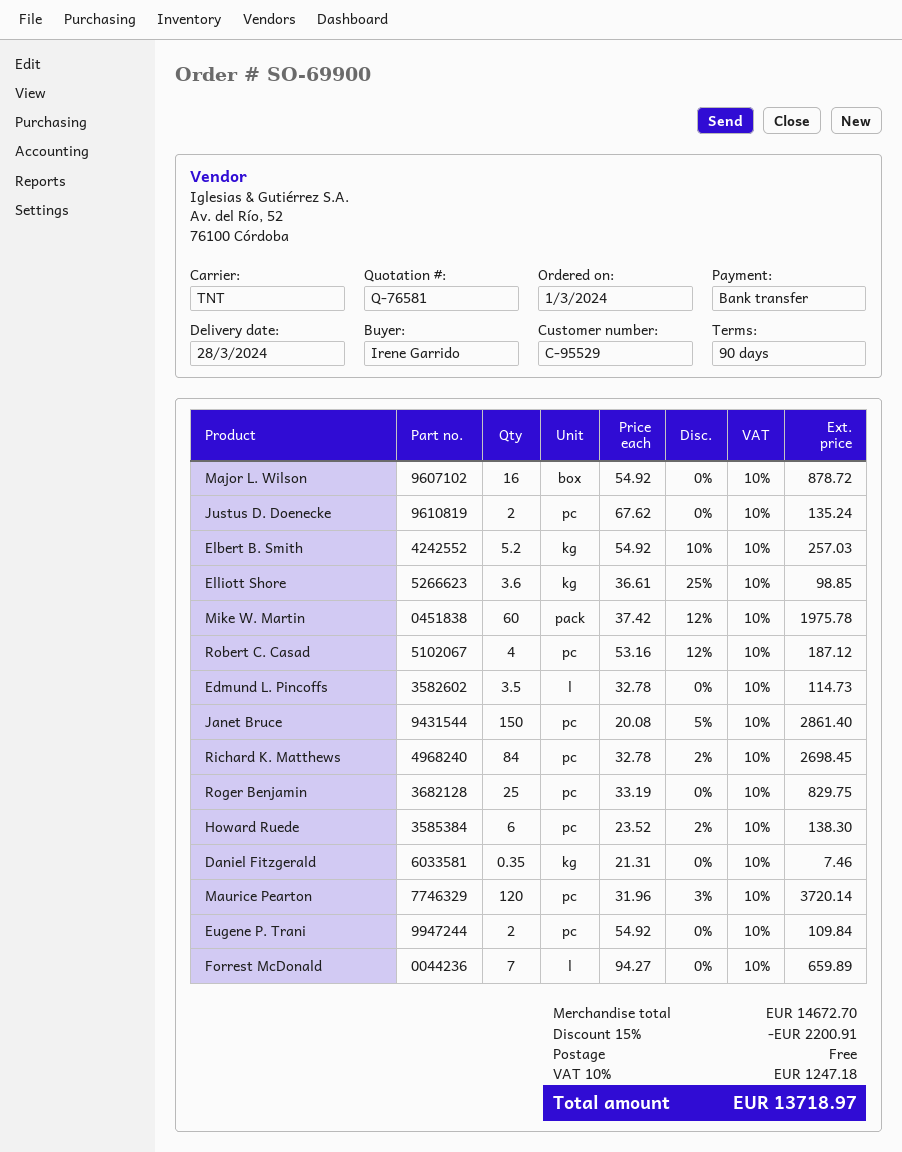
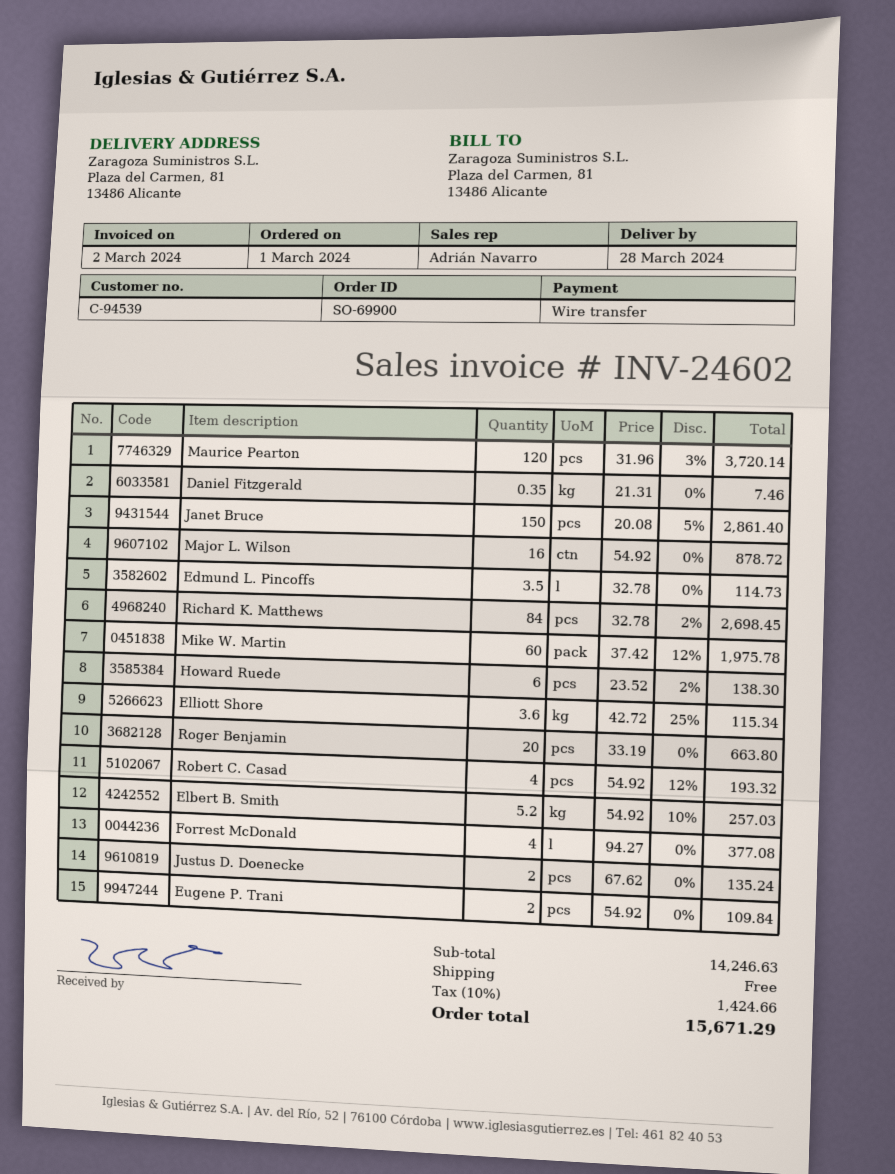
customer number: C-95529 -> C-94539
Elliott Shore: 3.6 x 36.61 - 25% = 98.85 -> 3.6 x 42.72 - 25% = 115.34
Robert C. Casad: 4 x 53.16 - 12% = 187.12 -> 4 x 54.92 - 12% = 193.32
Roger Benjamin: 25 x 33.19 = 829.75 -> 20 x 33.19 = 663.80
Forrest McDonald: 7 x 94.27 = 659.89 -> 4 x 94.27 = 377.08
subtotal: 14672.70 -> 14246.63
discount: 15% = 2200.91 -> none
tax: 10% = 1247.18 -> 10% = 1424.66
total: 13718.97 -> 15671.29

